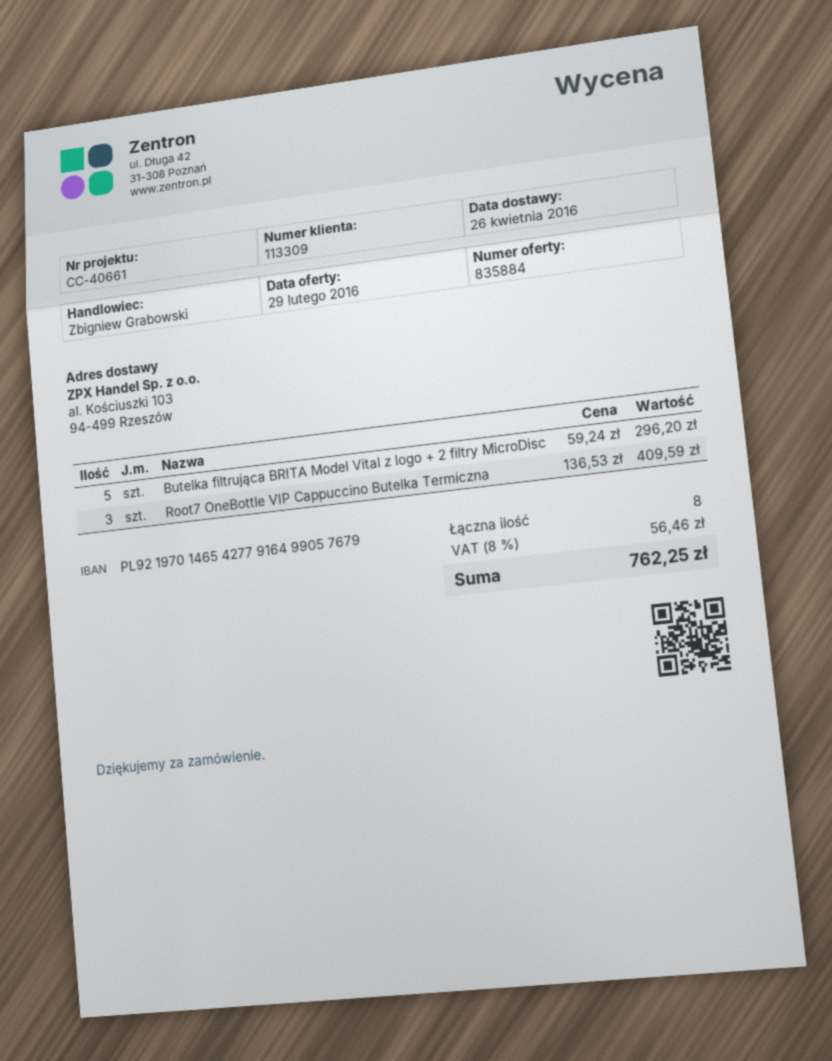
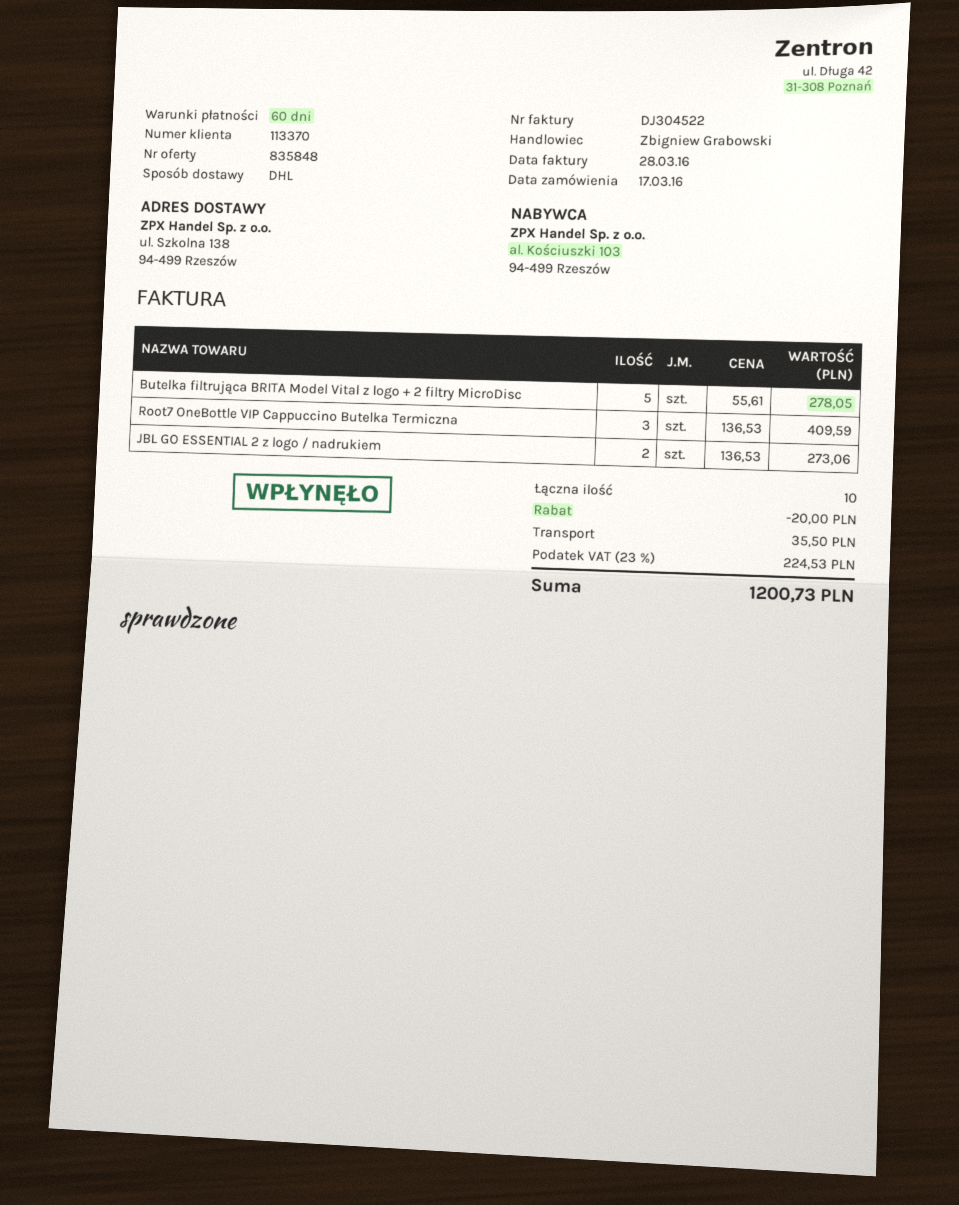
quote number: 835884 -> 835848
customer number: 113309 -> 113370
ship to: al. Kościuszki 103, 94-499 Rzeszów -> ul. Szkolna 138, 94-499 Rzeszów
Butelka filtrująca BRITA Model Vital z logo + 2 filtry MicroDisc: 5 x 59.24 = 296.20 -> 5 x 55.61 = 278.05
JBL GO ESSENTIAL 2 z logo / nadrukiem: none -> 2 x 136.53 = 273.06
total quantity: 8 -> 10
discount: none -> 20.00
shipping: none -> 35.50
tax: 8% = 56.46 -> 23% = 224.53
total: 762.25 -> 1200.73

